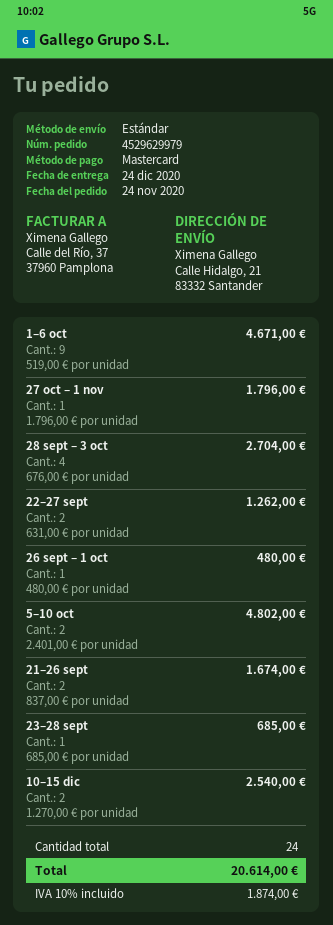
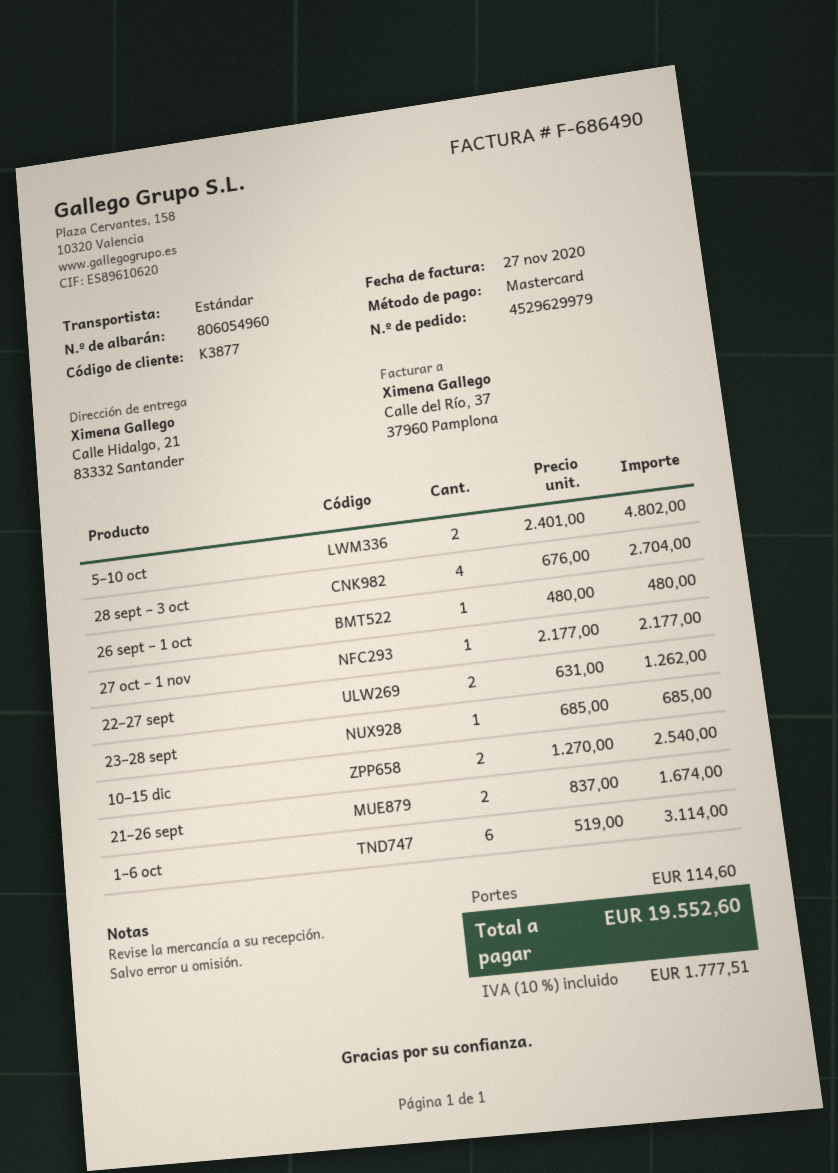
1–6 oct: 9 x 519.00 = 4671.00 -> 6 x 519.00 = 3114.00
27 oct – 1 nov: 1 x 1796.00 = 1796.00 -> 1 x 2177.00 = 2177.00
shipping: none -> 114.60
tax: 10% = 1874.00 -> 10% = 1777.51
total: 20614.00 -> 19552.60

